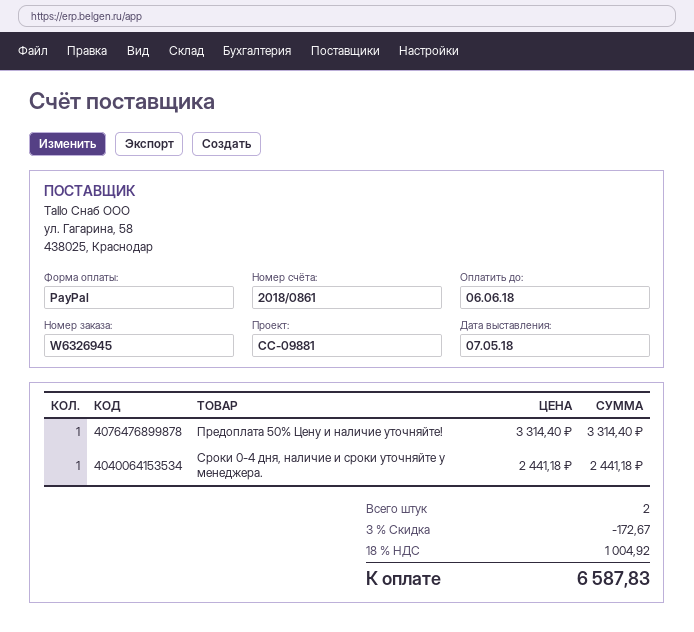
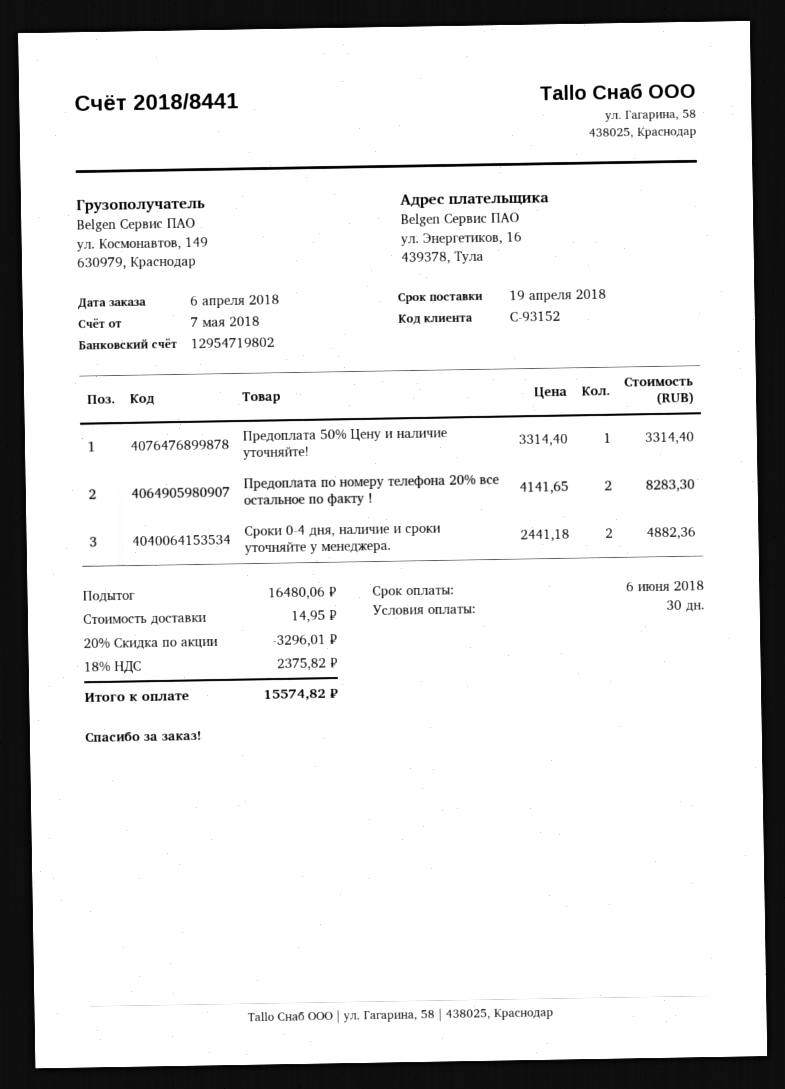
invoice number: 2018/0861 -> 2018/8441
Сроки 0-4 дня, наличие и сроки уточняйте у менеджера.: 1 x 2441.18 = 2441.18 -> 2 x 2441.18 = 4882.36
Предоплата по номеру телефона 20% все остальное по факту !: none -> 2 x 4141.65 = 8283.30
discount: 3% = 172.67 -> 20% = 3296.01
shipping: none -> 14.95
tax: 18% = 1004.92 -> 18% = 2375.82
total: 6587.83 -> 15574.82

